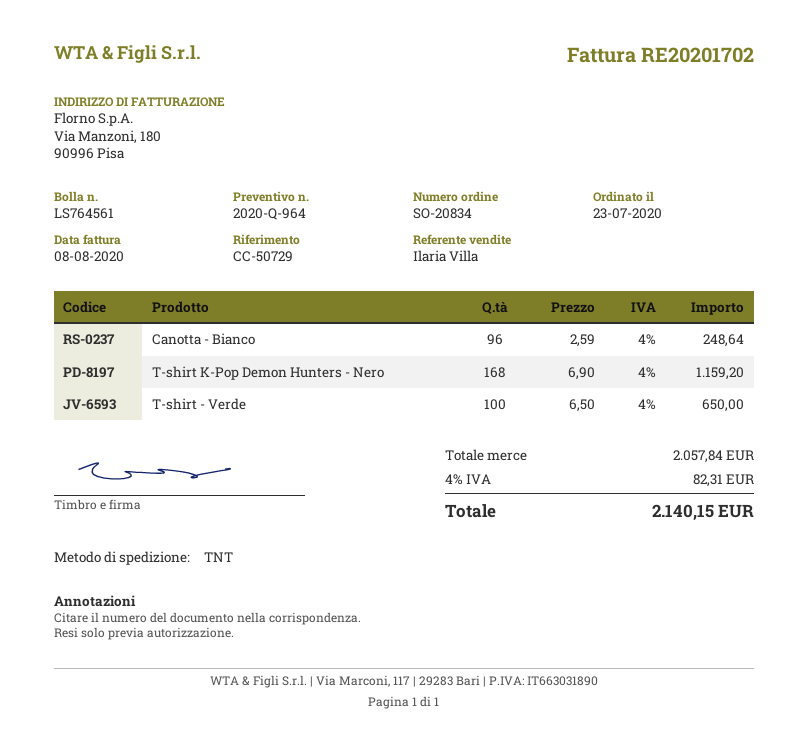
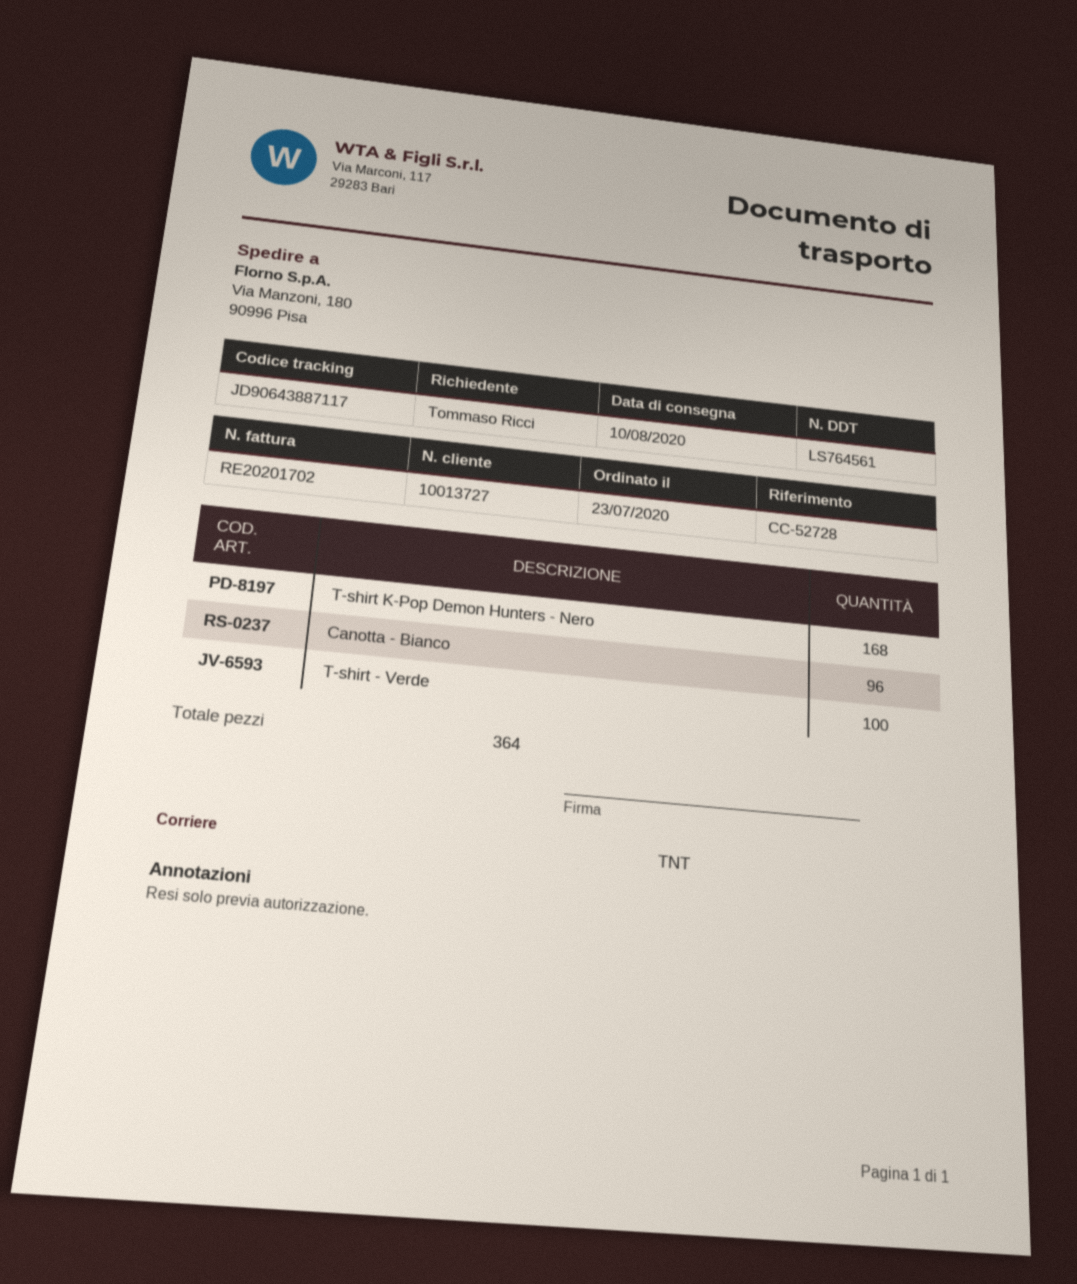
reference: CC-50729 -> CC-52728

